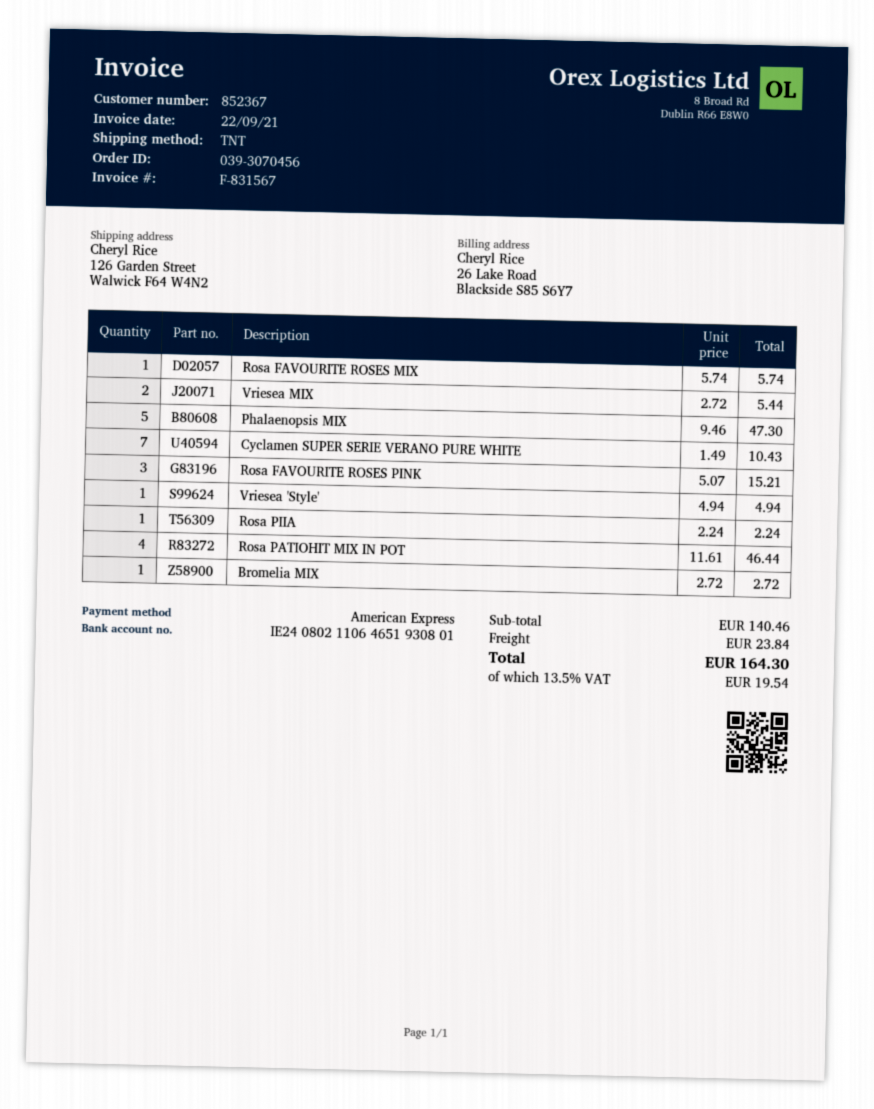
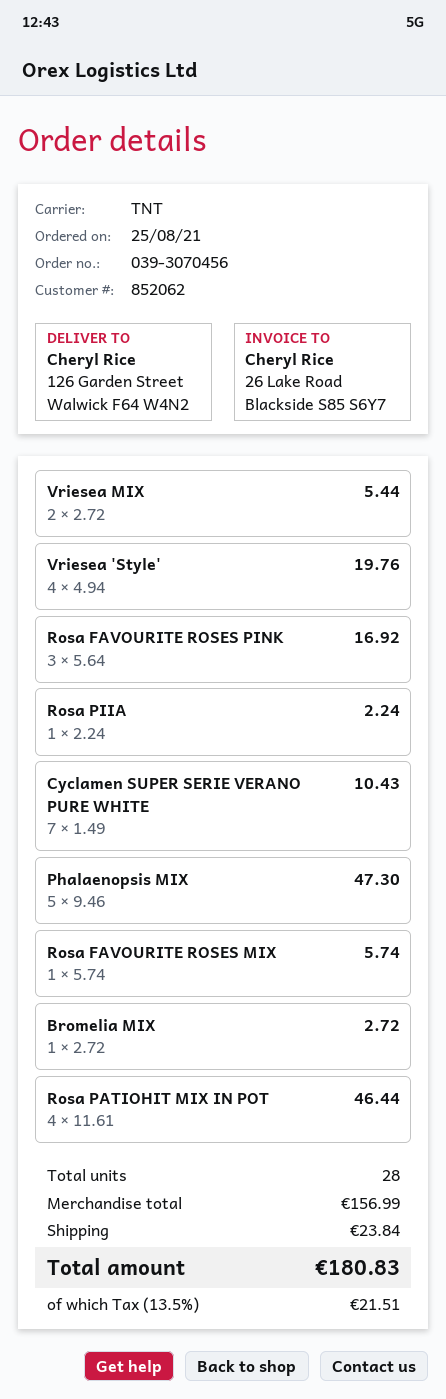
customer number: 852367 -> 852062
Rosa FAVOURITE ROSES PINK: 3 x 5.07 = 15.21 -> 3 x 5.64 = 16.92
Vriesea 'Style': 1 x 4.94 = 4.94 -> 4 x 4.94 = 19.76
subtotal: 140.46 -> 156.99
tax: 13.5% = 19.54 -> 13.5% = 21.51
total: 164.30 -> 180.83

